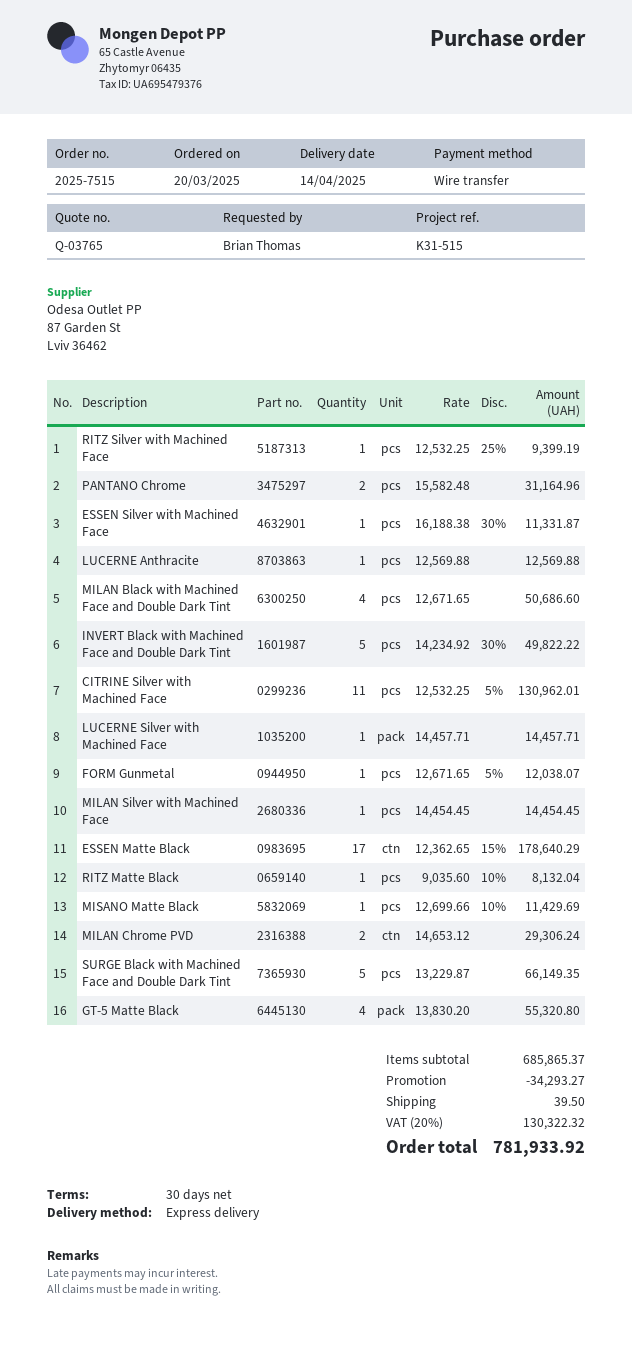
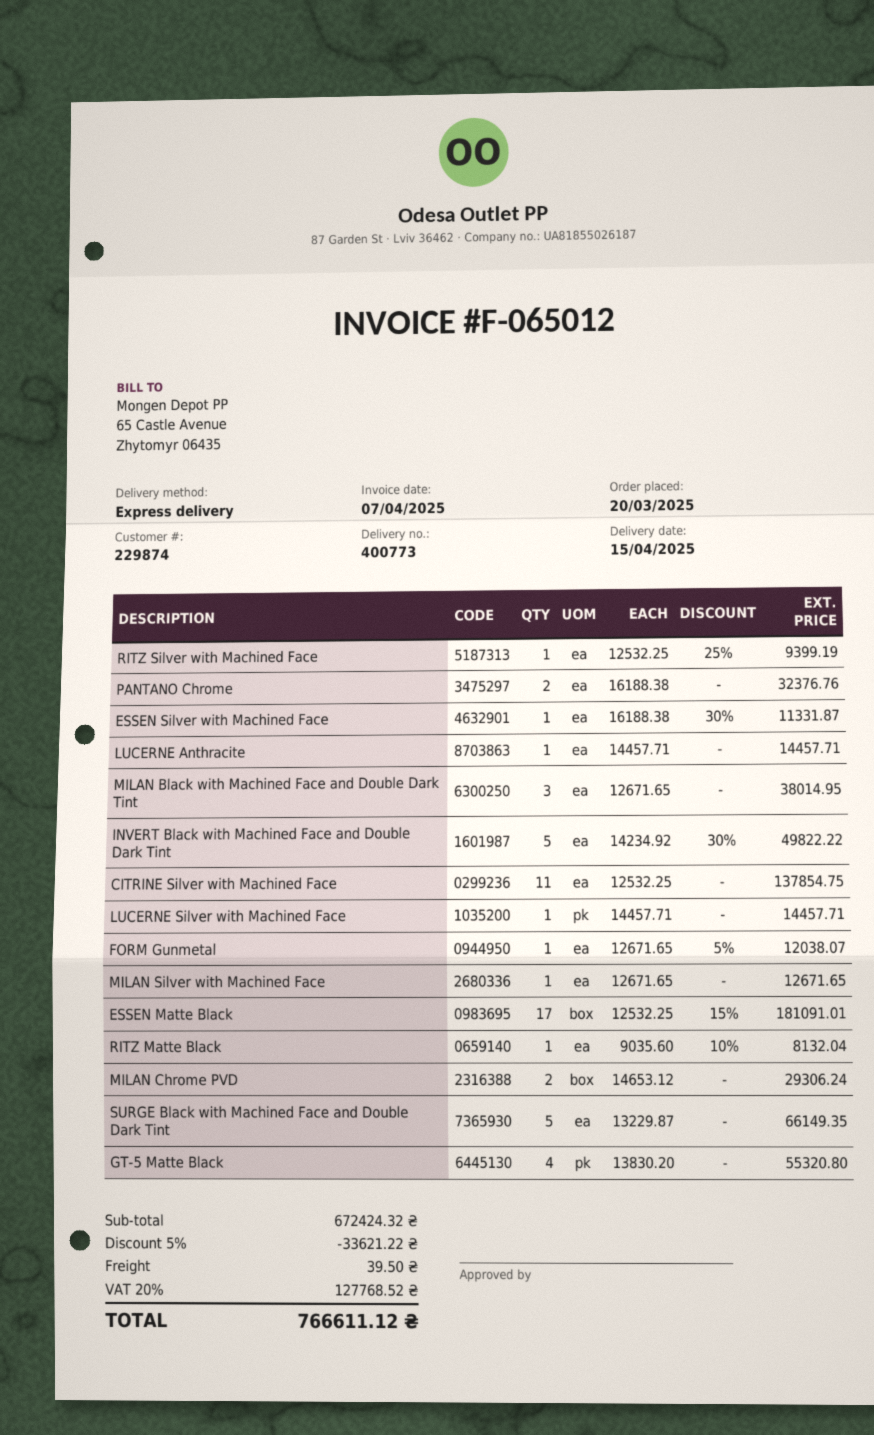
delivery date: 2025-04-14 -> 2025-04-15
PANTANO Chrome: 2 x 15582.48 = 31164.96 -> 2 x 16188.38 = 32376.76
LUCERNE Anthracite: 1 x 12569.88 = 12569.88 -> 1 x 14457.71 = 14457.71
MILAN Black with Machined Face and Double Dark Tint: 4 x 12671.65 = 50686.60 -> 3 x 12671.65 = 38014.95
CITRINE Silver with Machined Face: 11 x 12532.25 - 5% = 130962.01 -> 11 x 12532.25 = 137854.75
MILAN Silver with Machined Face: 1 x 14454.45 = 14454.45 -> 1 x 12671.65 = 12671.65
ESSEN Matte Black: 17 x 12362.65 - 15% = 178640.29 -> 17 x 12532.25 - 15% = 181091.01
MISANO Matte Black: 1 x 12699.66 - 10% = 11429.69 -> none
subtotal: 685865.37 -> 672424.32
discount: 34293.27 -> 33621.22
tax: 20% = 130322.32 -> 20% = 127768.52
total: 781933.92 -> 766611.12

